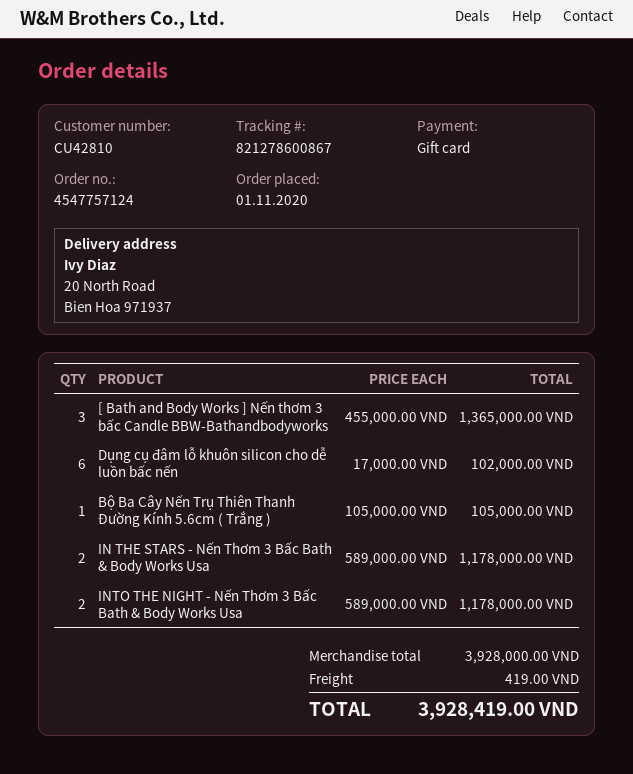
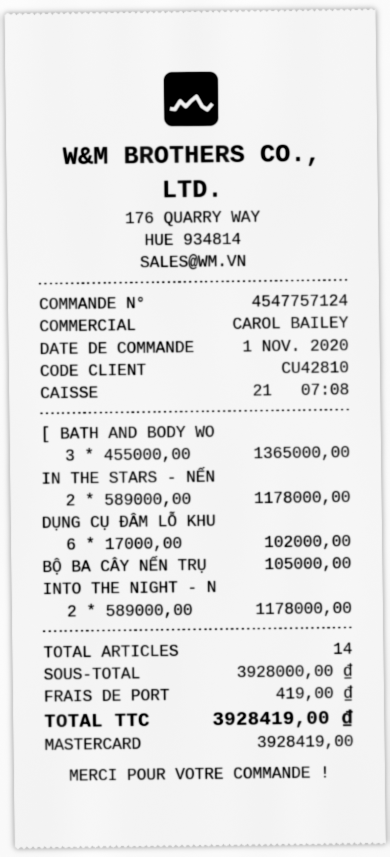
payment method: gift card -> Mastercard

